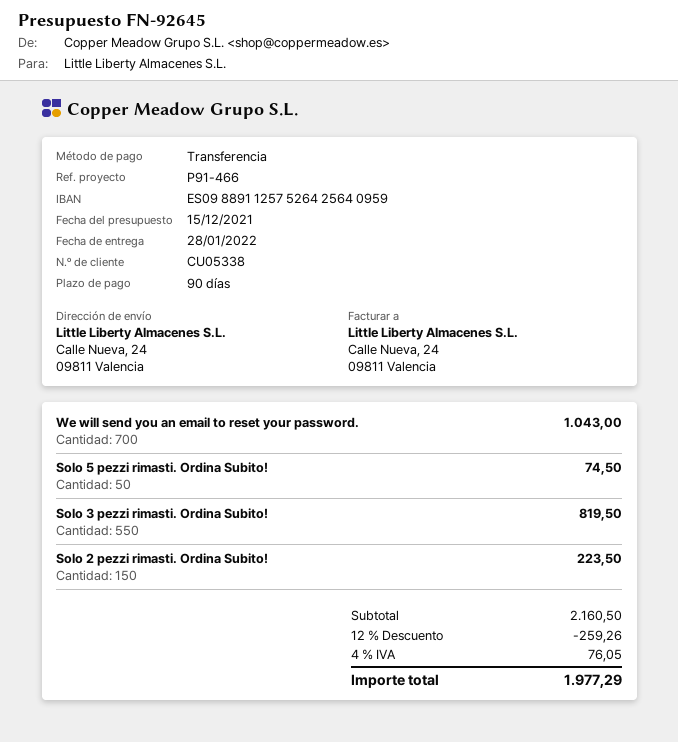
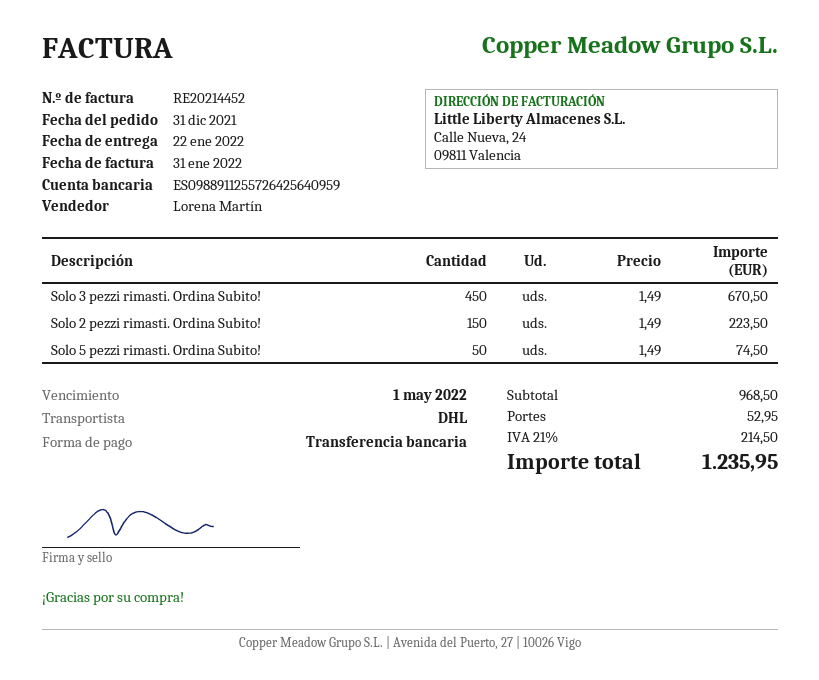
delivery date: 2022-01-28 -> 2022-01-22
bank account: ES0988911257526425640959 -> ES0988911255726425640959
We will send you an email to reset your password.: 700 for 1043.00 -> none
Solo 3 pezzi rimasti. Ordina Subito!: 550 for 819.50 -> 450 for 670.50
subtotal: 2160.50 -> 968.50
discount: 12% = 259.26 -> none
shipping: none -> 52.95
tax: 4% = 76.05 -> 21% = 214.50
total: 1977.29 -> 1235.95

